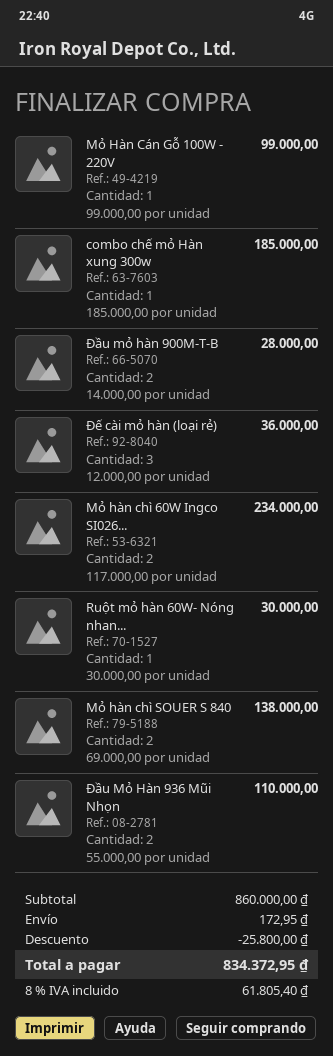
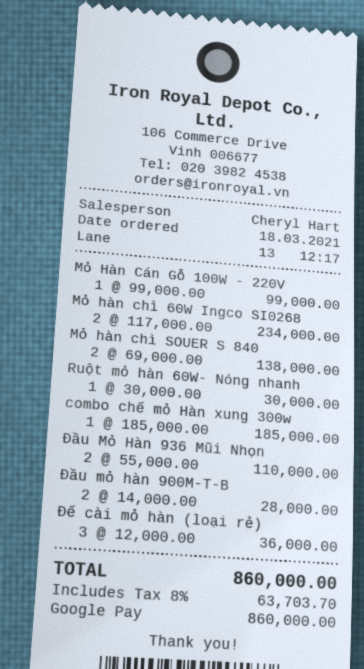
discount: 25800.00 -> none
shipping: 172.95 -> none
tax: 8% = 61805.40 -> 8% = 63703.70
total: 834372.95 -> 860000.00

